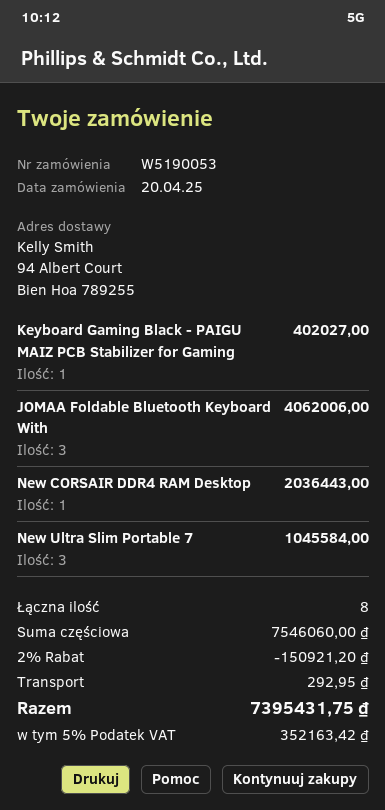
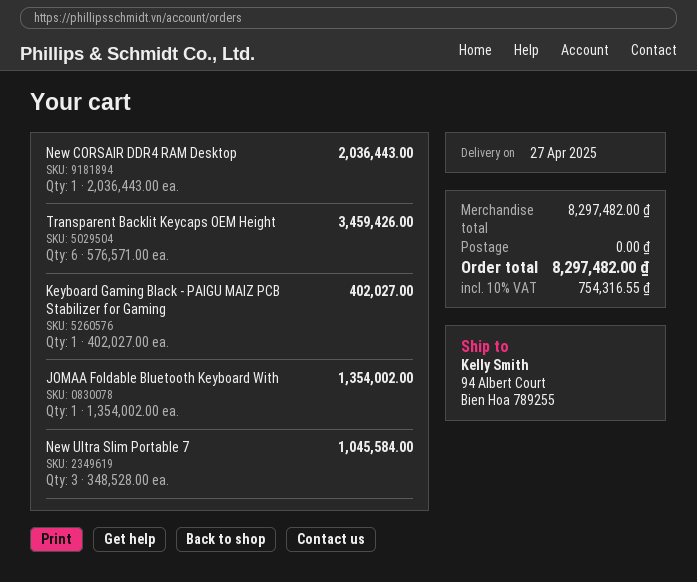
JOMAA Foldable Bluetooth Keyboard With: 3 for 4062006.00 -> 1 for 1354002.00
Transparent Backlit Keycaps OEM Height: none -> 6 for 3459426.00
subtotal: 7546060.00 -> 8297482.00
discount: 2% = 150921.20 -> none
shipping: 292.95 -> 0.00
tax: 5% = 352163.42 -> 10% = 754316.55
total: 7395431.75 -> 8297482.00

